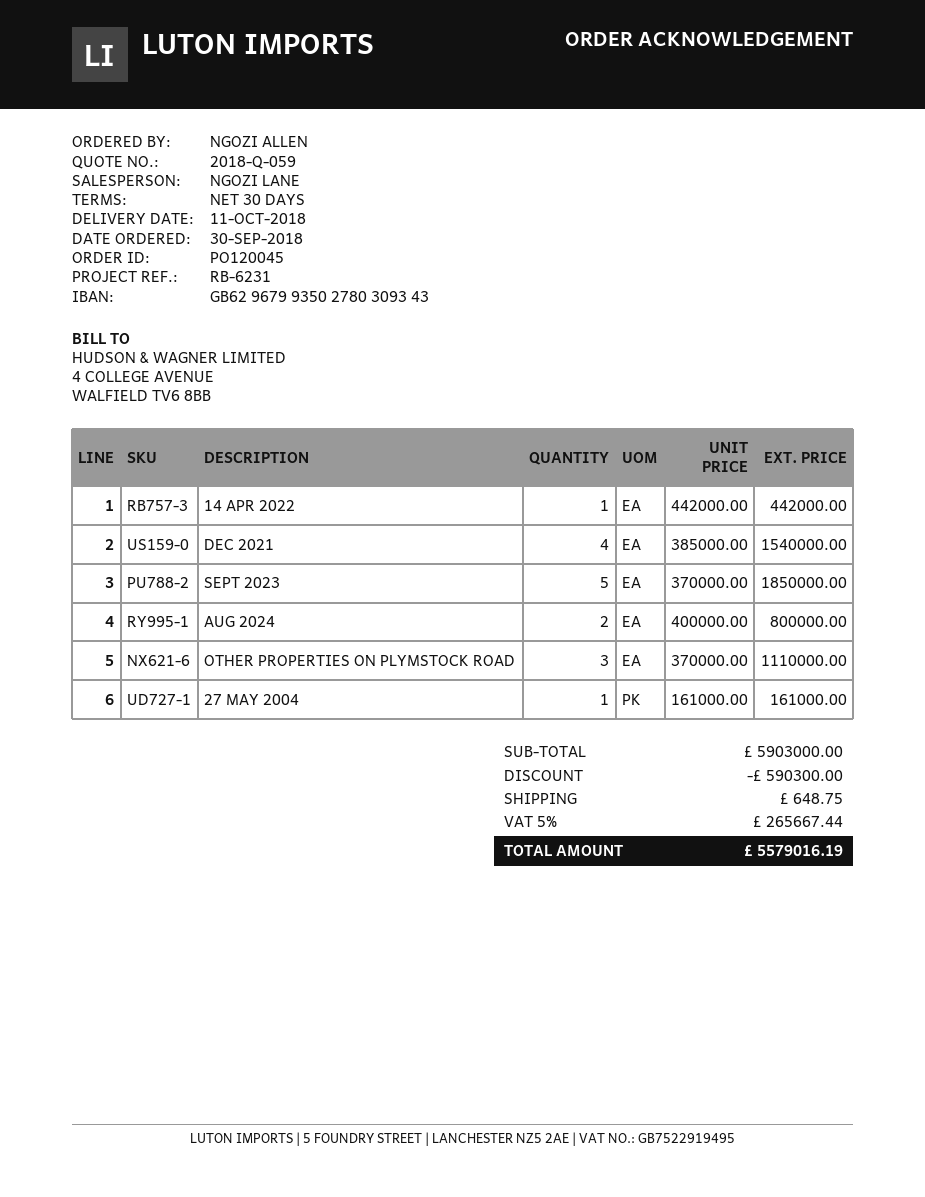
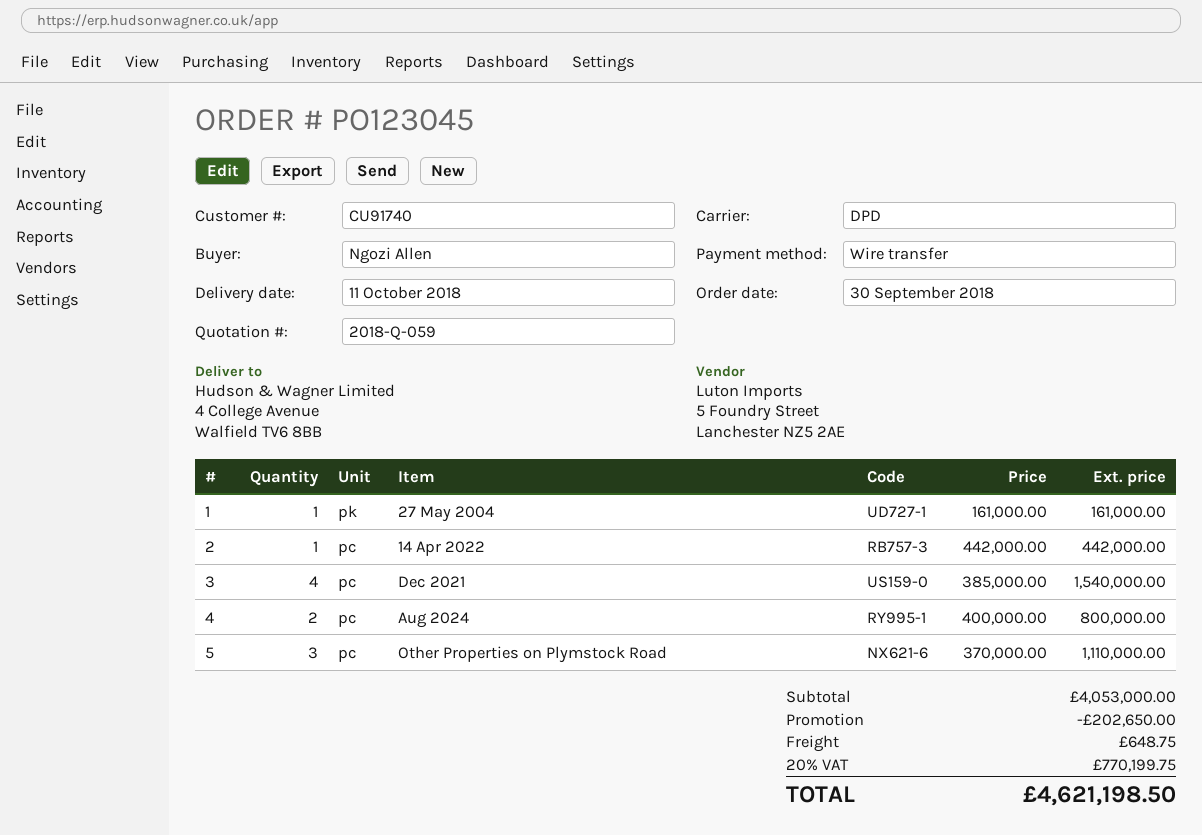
order number: PO120045 -> PO123045
SEPT 2023: 5 x 370000.00 = 1850000.00 -> none
subtotal: 5903000.00 -> 4053000.00
discount: 590300.00 -> 202650.00
tax: 5% = 265667.44 -> 20% = 770199.75
total: 5579016.19 -> 4621198.50

